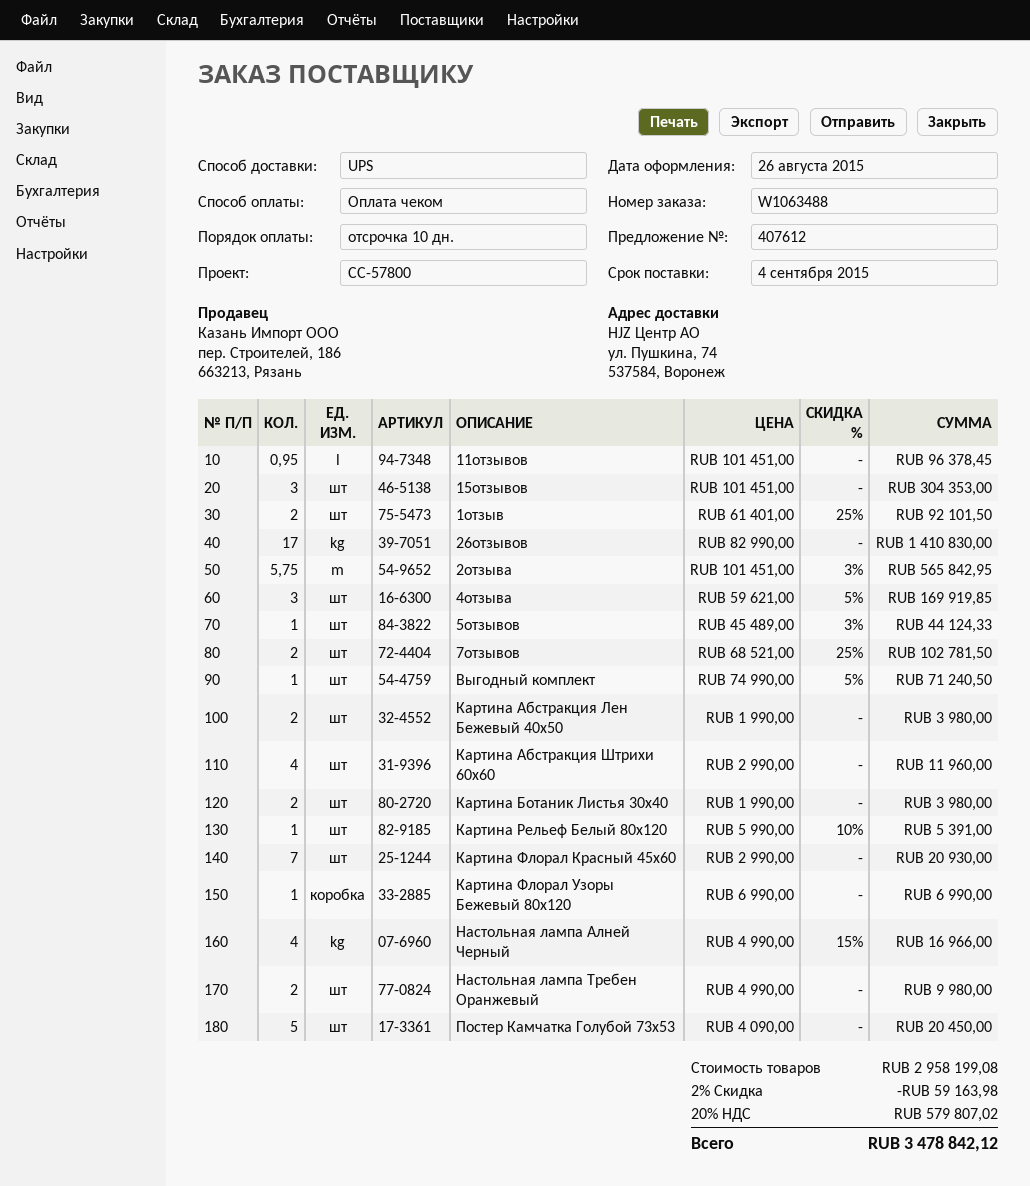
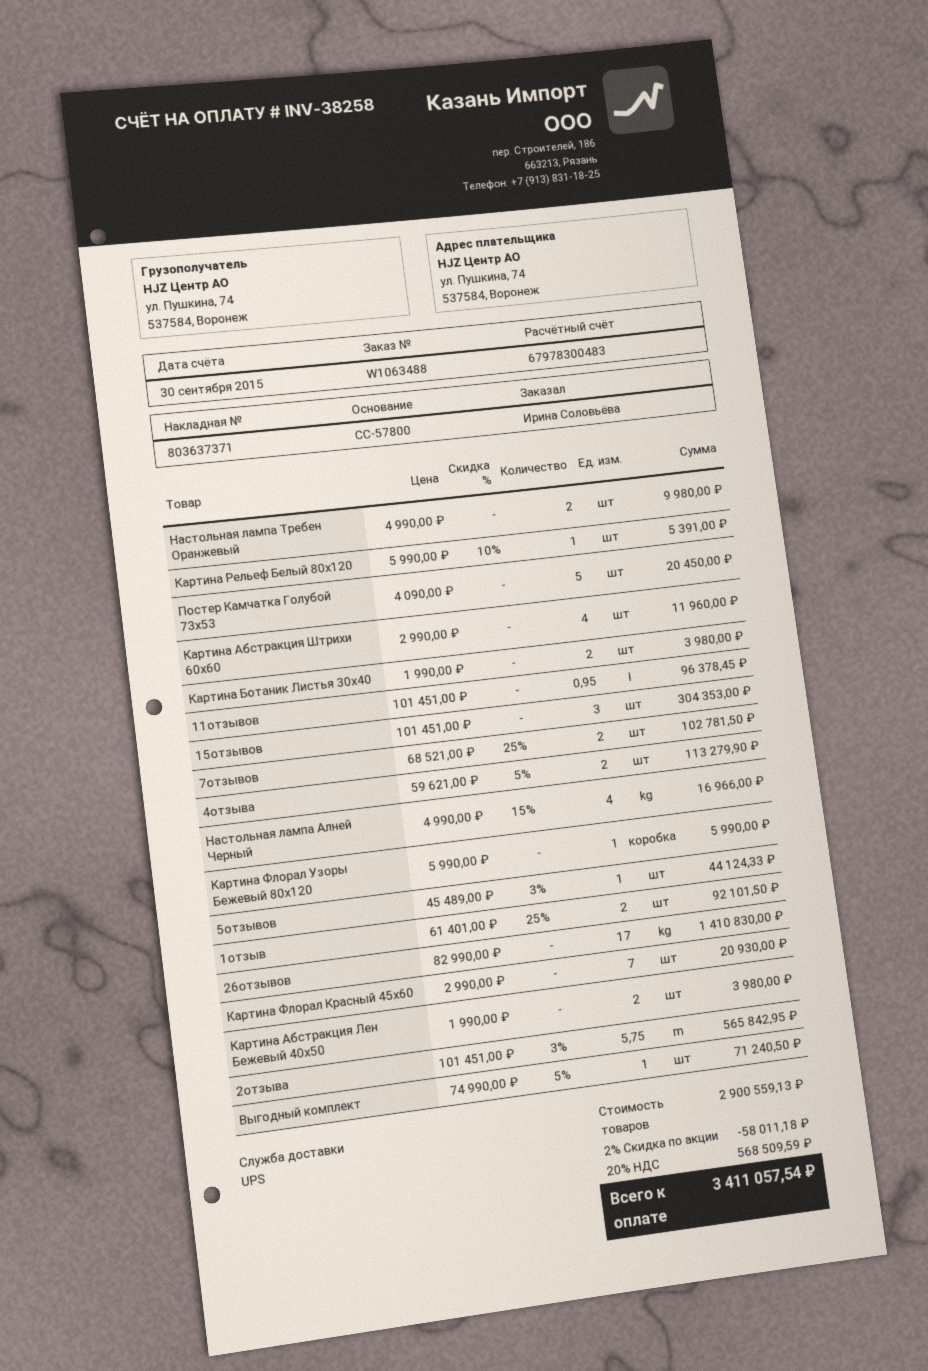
4отзыва: 3 x 59621.00 - 5% = 169919.85 -> 2 x 59621.00 - 5% = 113279.90
Картина Флорал Узоры Бежевый 80x120: 1 x 6990.00 = 6990.00 -> 1 x 5990.00 = 5990.00
subtotal: 2958199.08 -> 2900559.13
discount: 2% = 59163.98 -> 2% = 58011.18
tax: 20% = 579807.02 -> 20% = 568509.59
total: 3478842.12 -> 3411057.54

